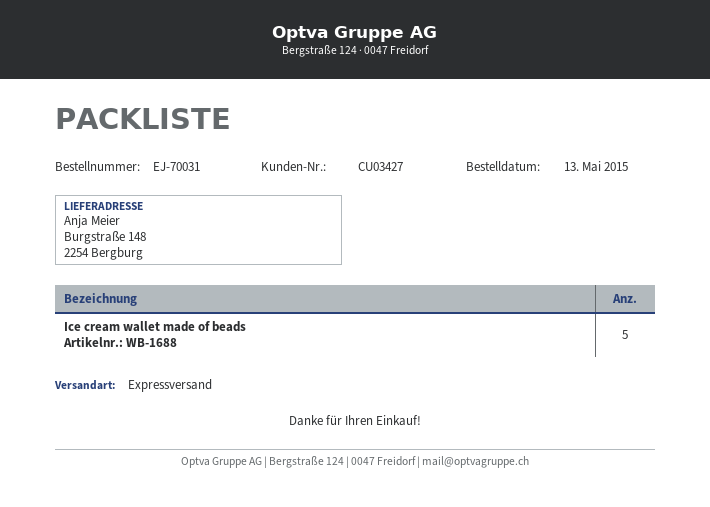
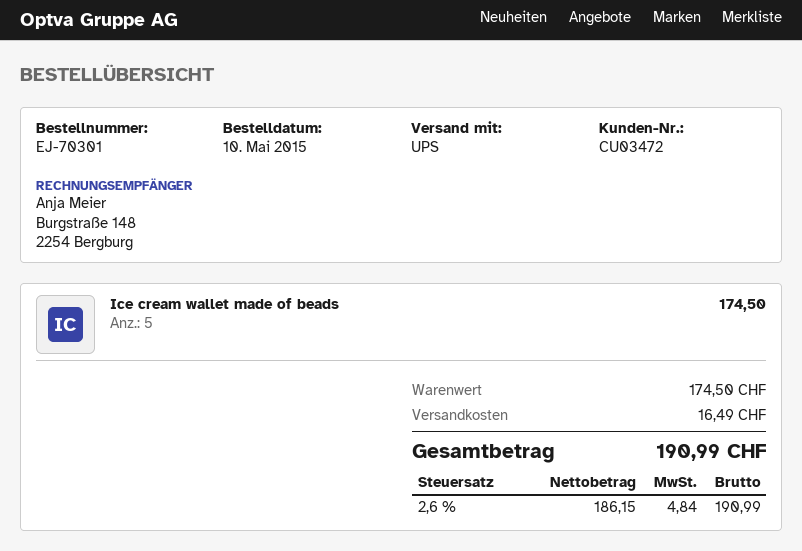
order number: EJ-70031 -> EJ-70301
order date: 2015-05-13 -> 2015-05-10
customer number: CU03427 -> CU03472
shipping method: express -> UPS

